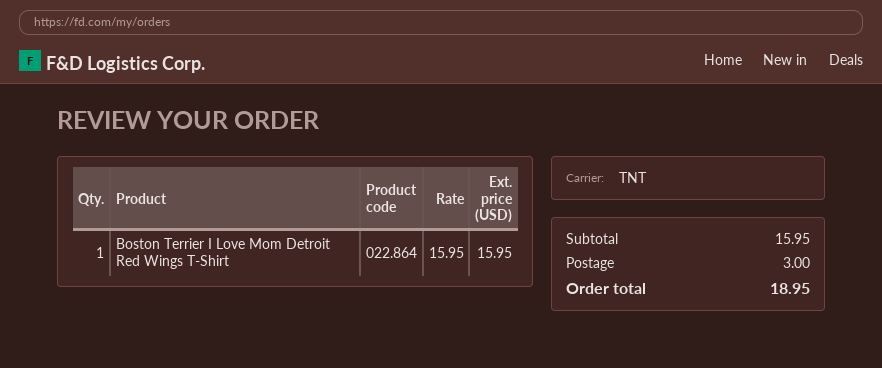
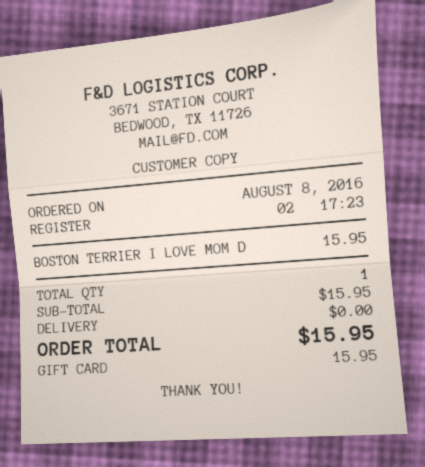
shipping: 3.00 -> 0.00
total: 18.95 -> 15.95

